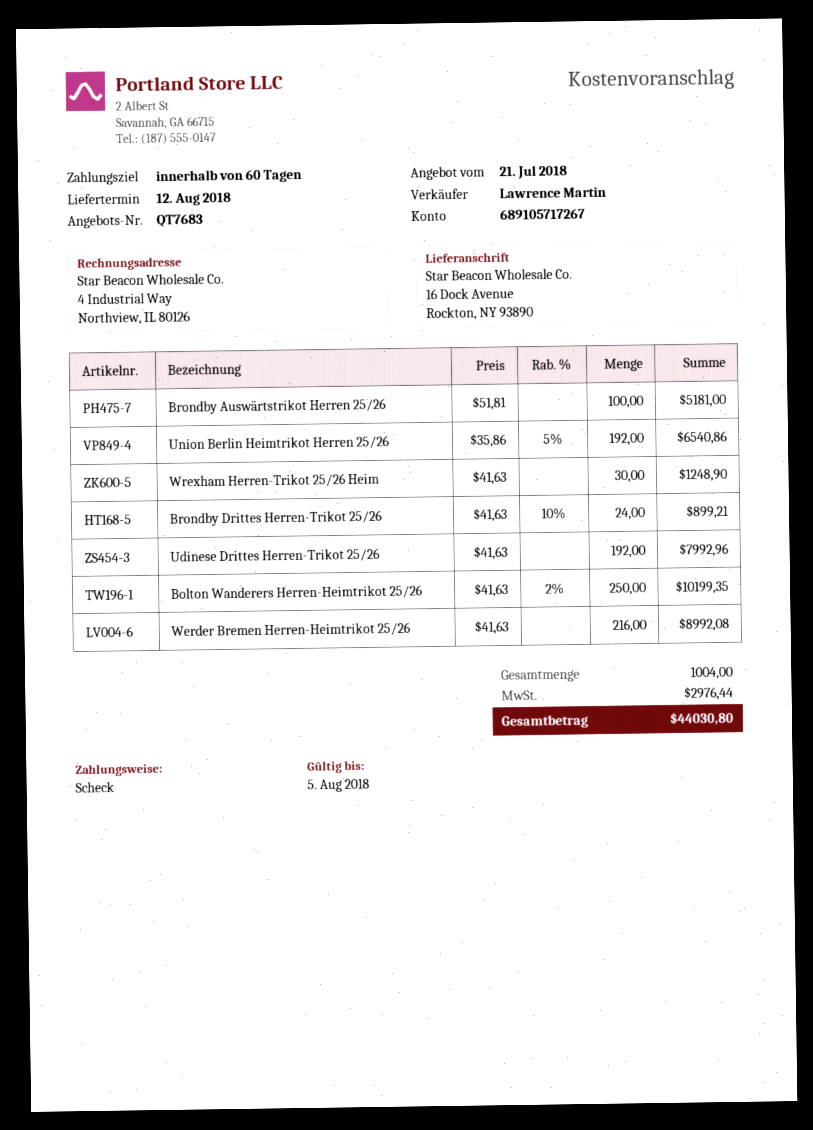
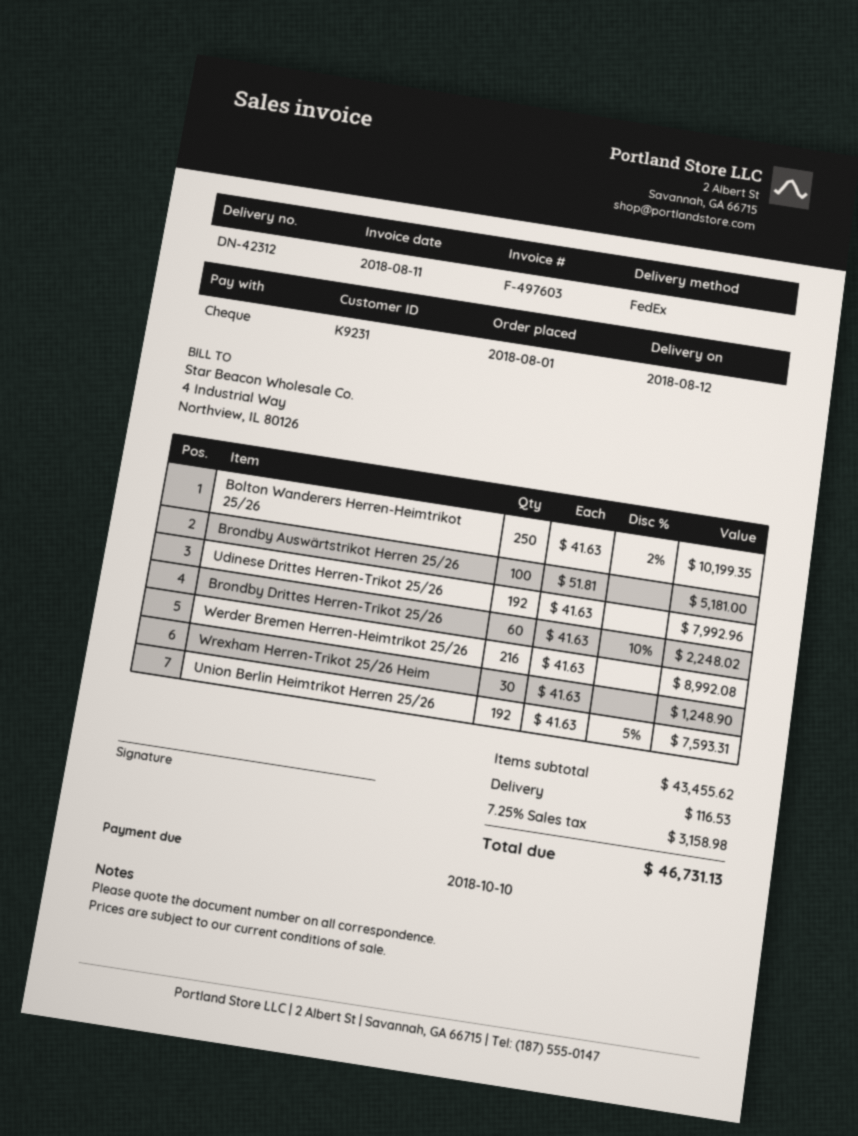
Union Berlin Heimtrikot Herren 25/26: 192 x 35.86 - 5% = 6540.86 -> 192 x 41.63 - 5% = 7593.31
Brondby Drittes Herren-Trikot 25/26: 24 x 41.63 - 10% = 899.21 -> 60 x 41.63 - 10% = 2248.02
shipping: none -> 116.53
tax: 2976.44 -> 3158.98
total: 44030.80 -> 46731.13

